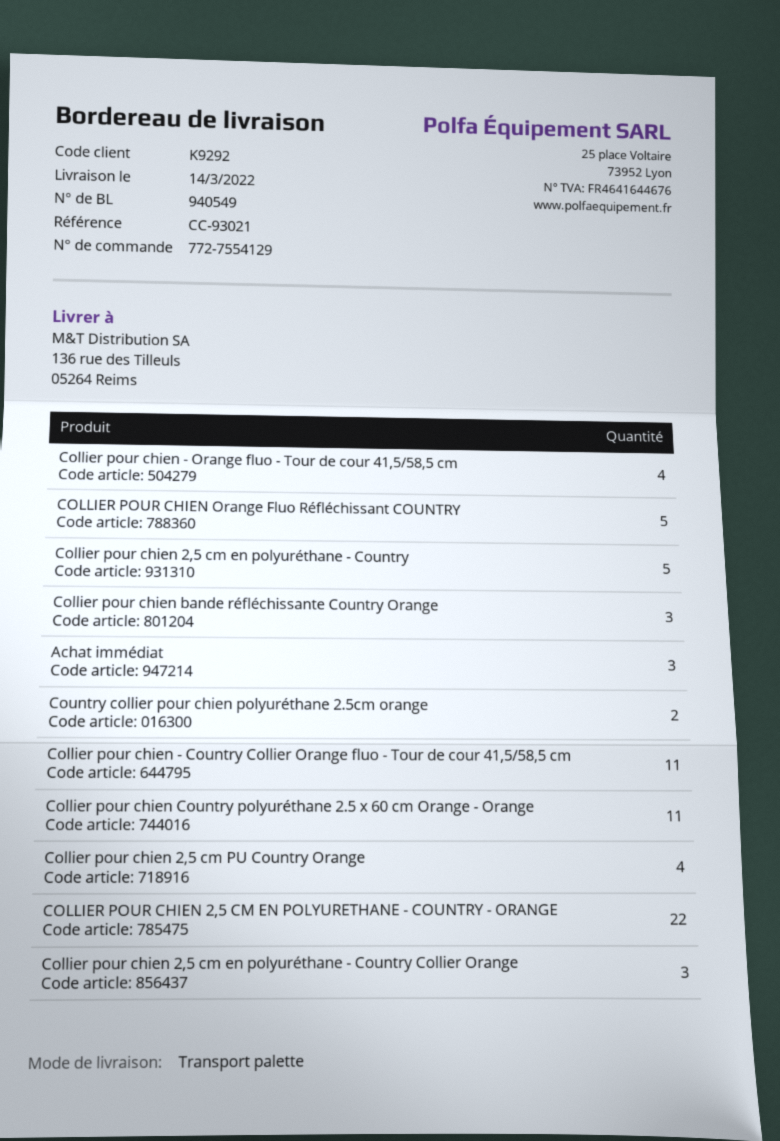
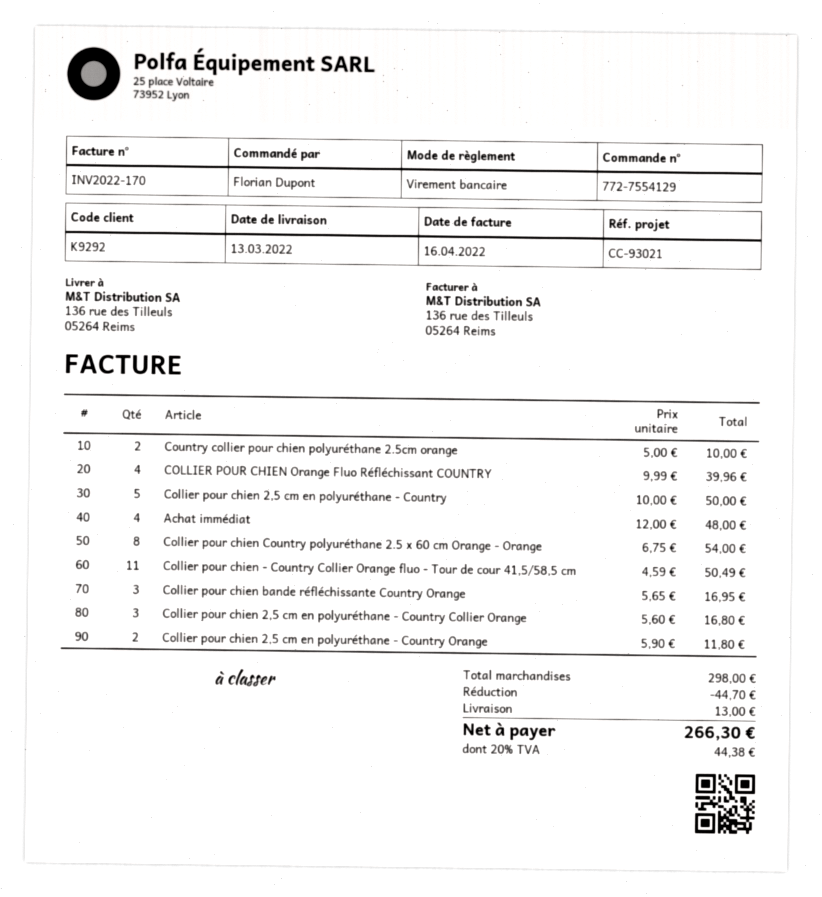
delivery date: 2022-03-14 -> 2022-03-13
Collier pour chien - Orange fluo - Tour de cour 41,5/58,5 cm: 4 -> none
COLLIER POUR CHIEN Orange Fluo Réfléchissant COUNTRY: 5 -> 4
Achat immédiat: 3 -> 4
Collier pour chien Country polyuréthane 2.5 x 60 cm Orange - Orange: 11 -> 8
Collier pour chien 2,5 cm PU Country Orange: 4 -> none
COLLIER POUR CHIEN 2,5 CM EN POLYURETHANE - COUNTRY - ORANGE: 22 -> none
Collier pour chien 2,5 cm en polyuréthane - Country Orange: none -> 2

